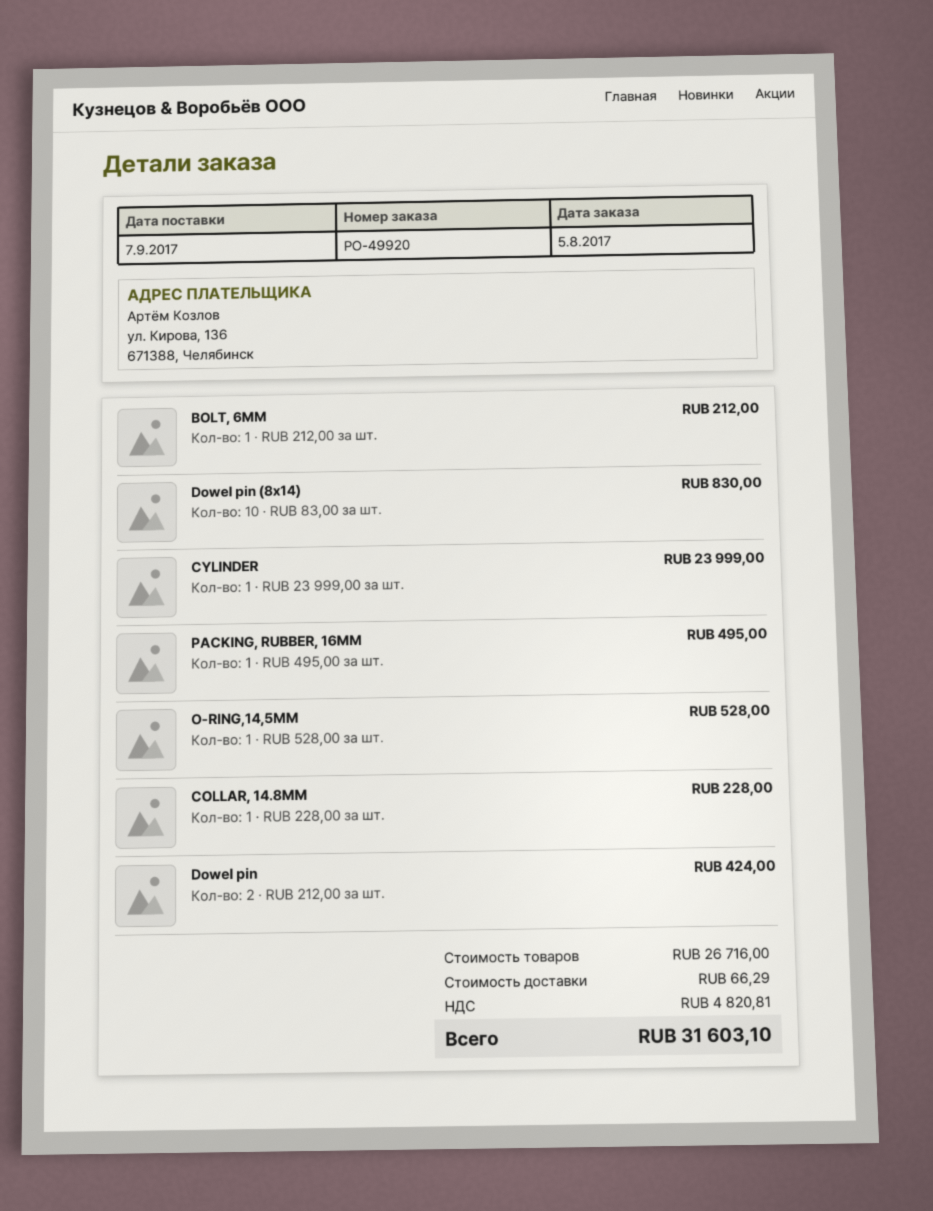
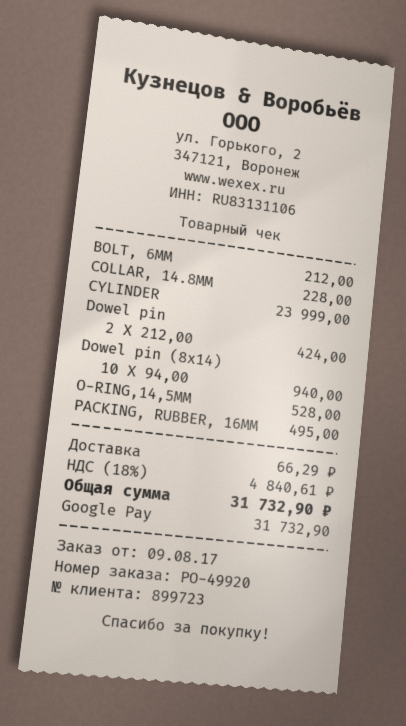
order date: 2017-08-05 -> 2017-08-09
Dowel pin (8x14): 10 x 83.00 = 830.00 -> 10 x 94.00 = 940.00
tax: 4820.81 -> 4840.61
total: 31603.10 -> 31732.90

